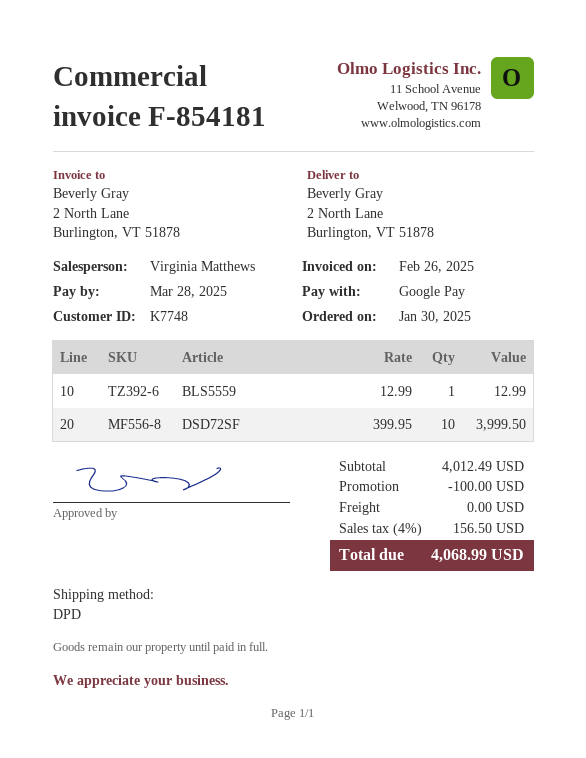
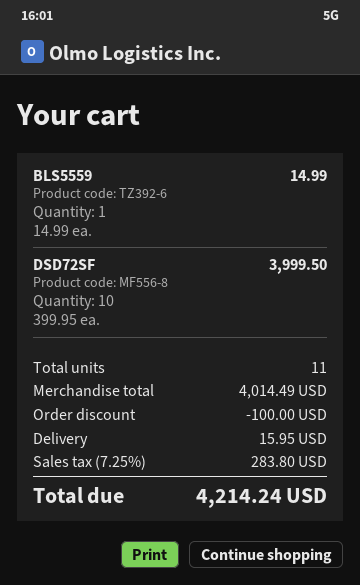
BLS5559: 1 x 12.99 = 12.99 -> 1 x 14.99 = 14.99
subtotal: 4012.49 -> 4014.49
shipping: 0.00 -> 15.95
tax: 4% = 156.50 -> 7.25% = 283.80
total: 4068.99 -> 4214.24

